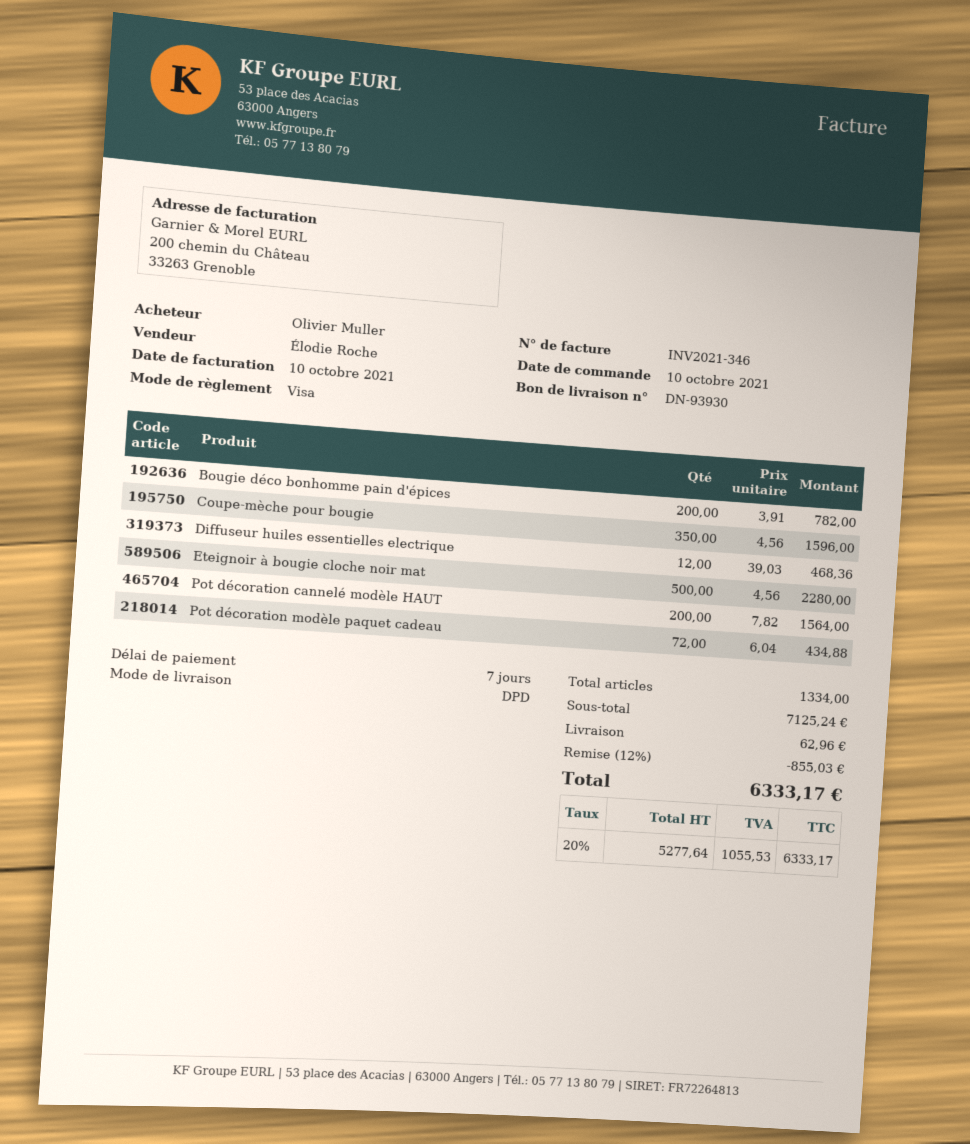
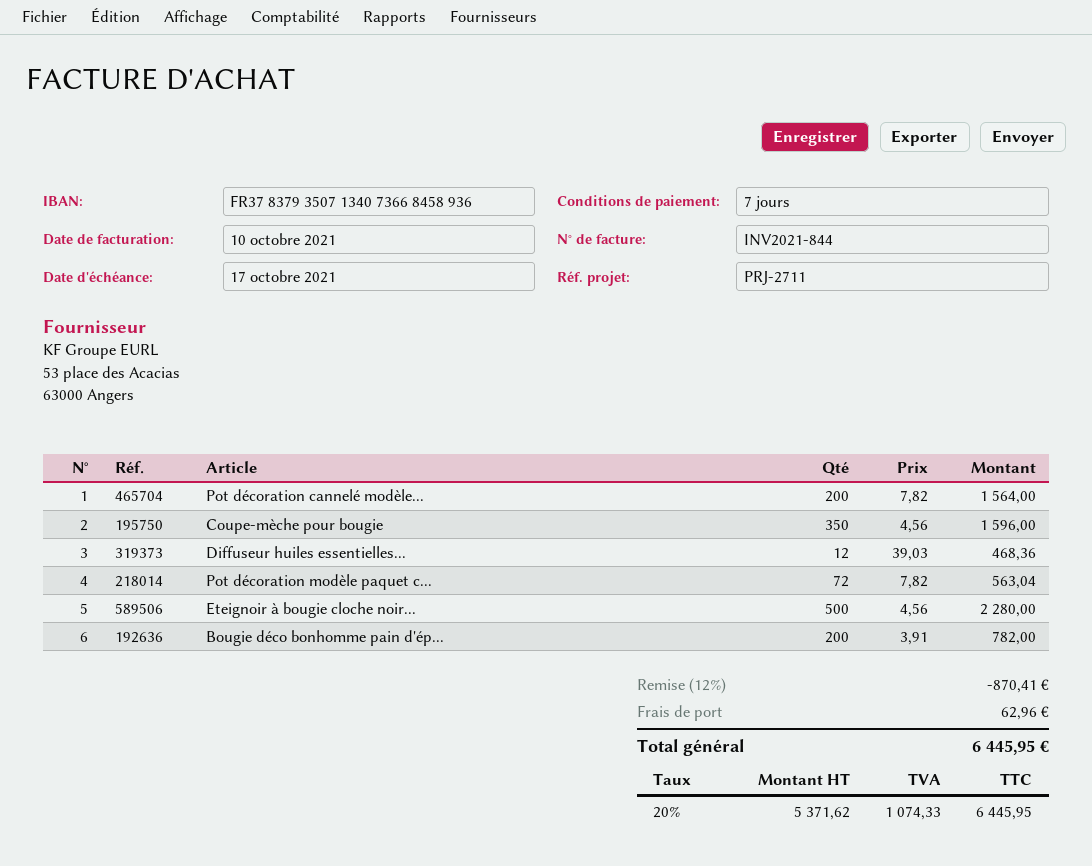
invoice number: INV2021-346 -> INV2021-844
Pot décoration modèle paquet cadeau: 72 x 6.04 = 434.88 -> 72 x 7.82 = 563.04
discount: 12% = 855.03 -> 12% = 870.41
net: 5277.64 -> 5371.62
tax: 20% = 1055.53 -> 20% = 1074.33
total: 6333.17 -> 6445.95

